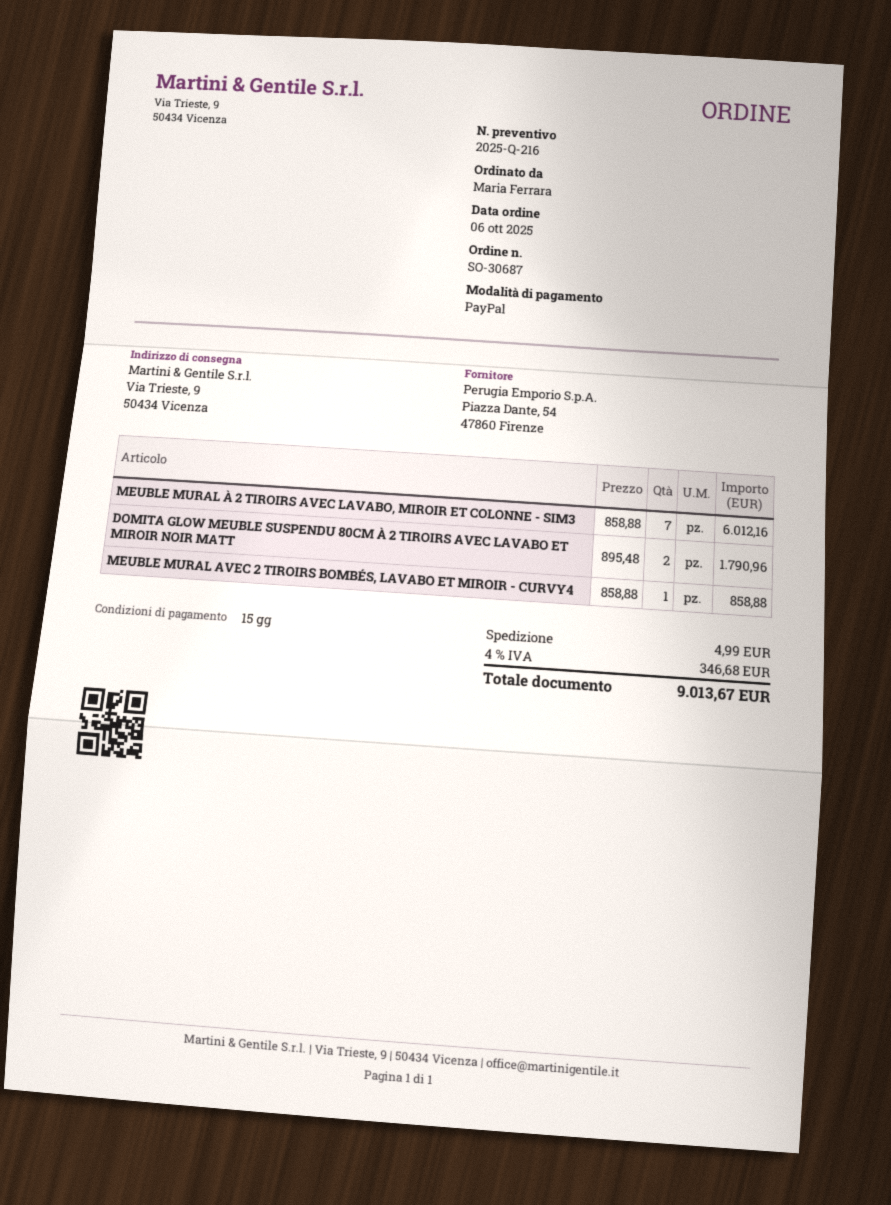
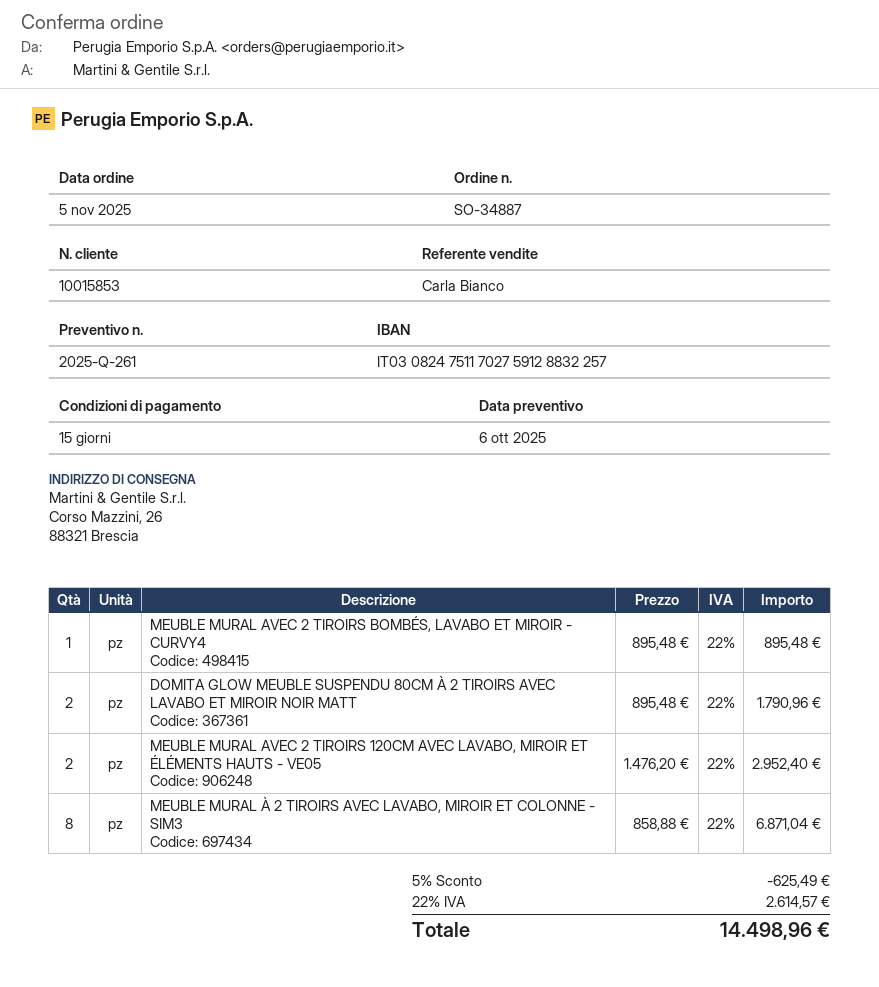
quote number: 2025-Q-216 -> 2025-Q-261
order number: SO-30687 -> SO-34887
order date: 2025-10-06 -> 2025-11-05
ship to: Via Trieste, 9, 50434 Vicenza -> Corso Mazzini, 26, 88321 Brescia
MEUBLE MURAL À 2 TIROIRS AVEC LAVABO, MIROIR ET COLONNE - SIM3: 7 x 858.88 = 6012.16 -> 8 x 858.88 = 6871.04
MEUBLE MURAL AVEC 2 TIROIRS BOMBÉS, LAVABO ET MIROIR - CURVY4: 1 x 858.88 = 858.88 -> 1 x 895.48 = 895.48
MEUBLE MURAL AVEC 2 TIROIRS 120CM AVEC LAVABO, MIROIR ET ÉLÉMENTS HAUTS - VE05: none -> 2 x 1476.20 = 2952.40
discount: none -> 5% = 625.49
shipping: 4.99 -> none
tax: 4% = 346.68 -> 22% = 2614.57
total: 9013.67 -> 14498.96

